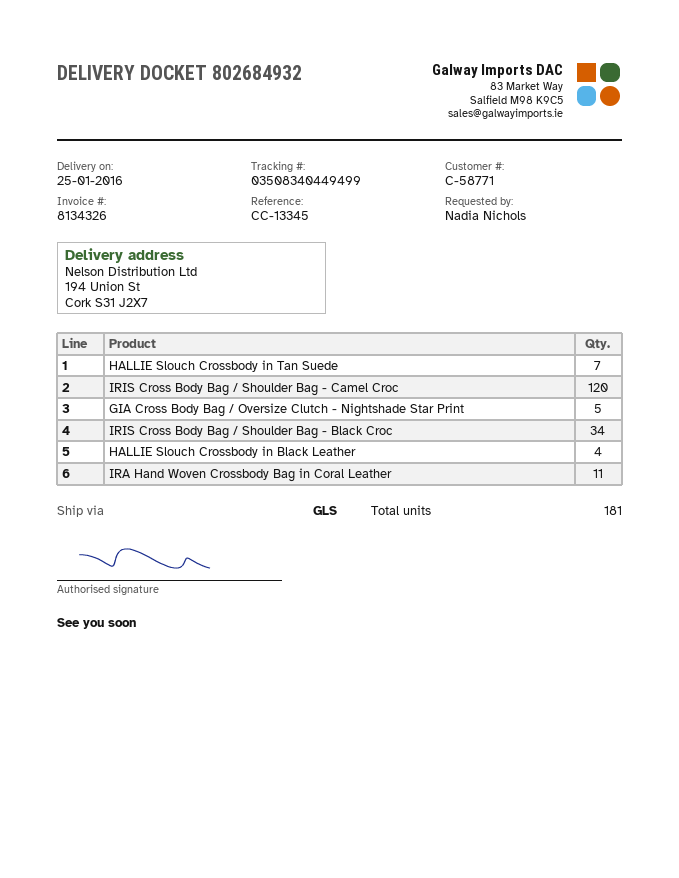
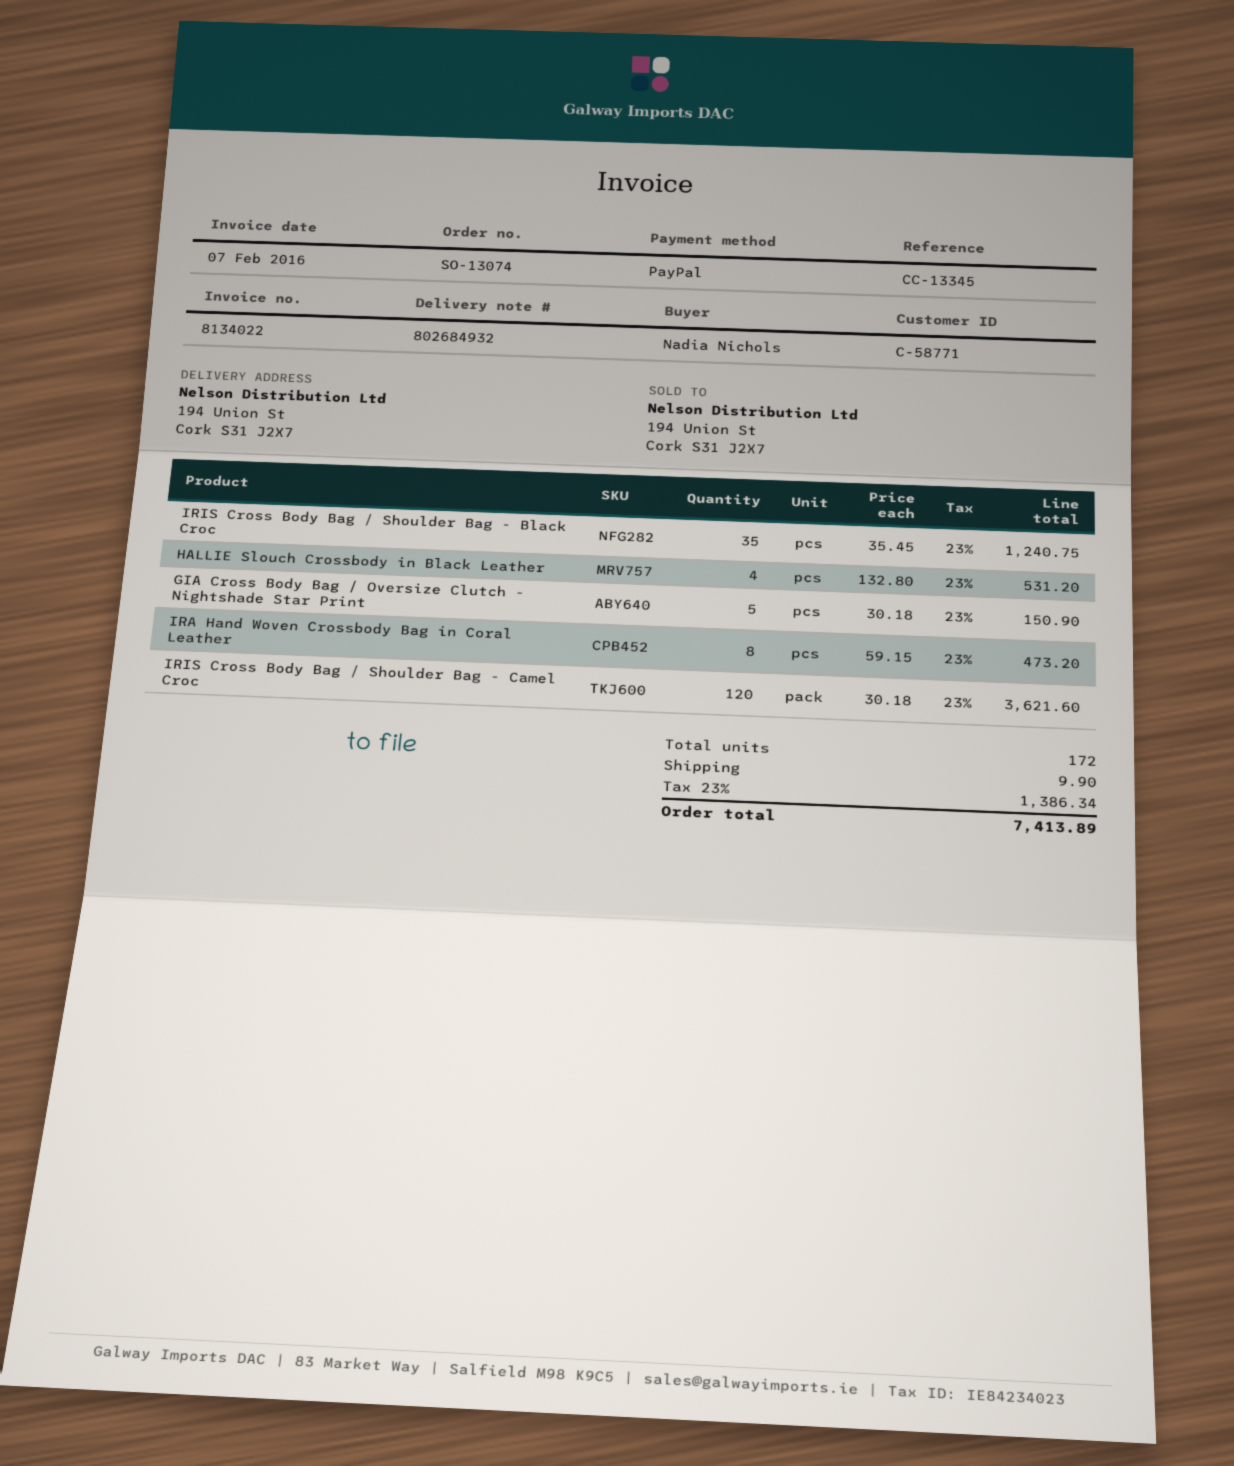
invoice number: 8134326 -> 8134022
HALLIE Slouch Crossbody in Tan Suede: 7 -> none
IRIS Cross Body Bag / Shoulder Bag - Black Croc: 34 -> 35
IRA Hand Woven Crossbody Bag in Coral Leather: 11 -> 8
total quantity: 181 -> 172

